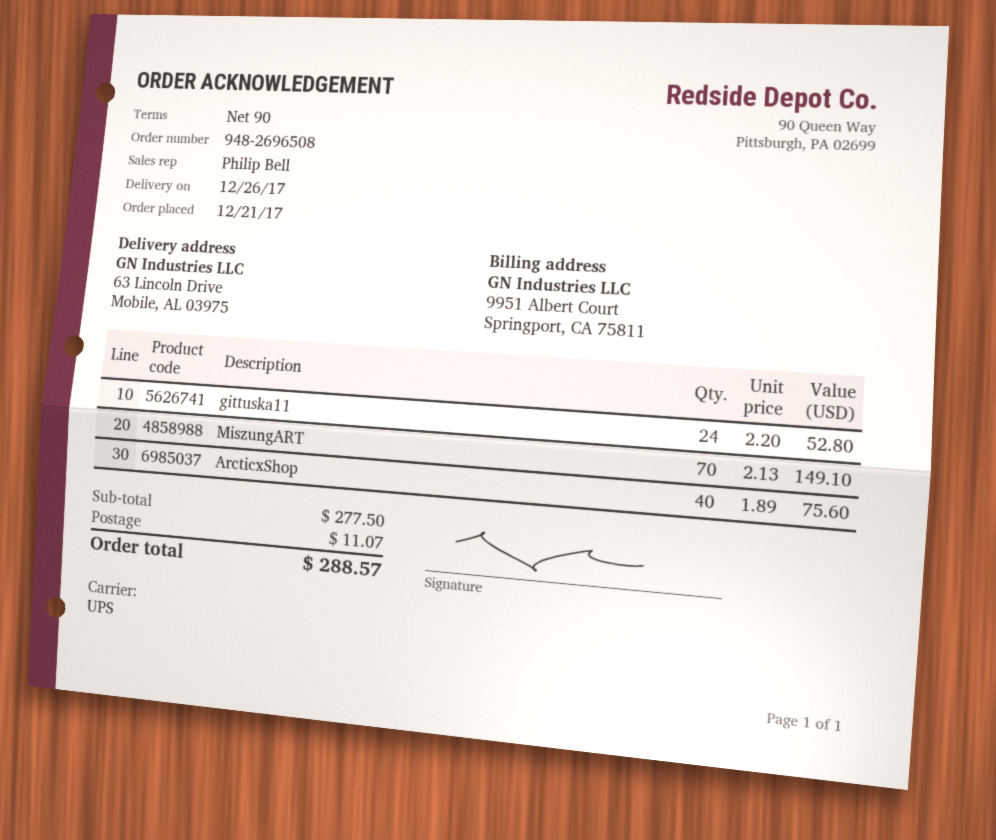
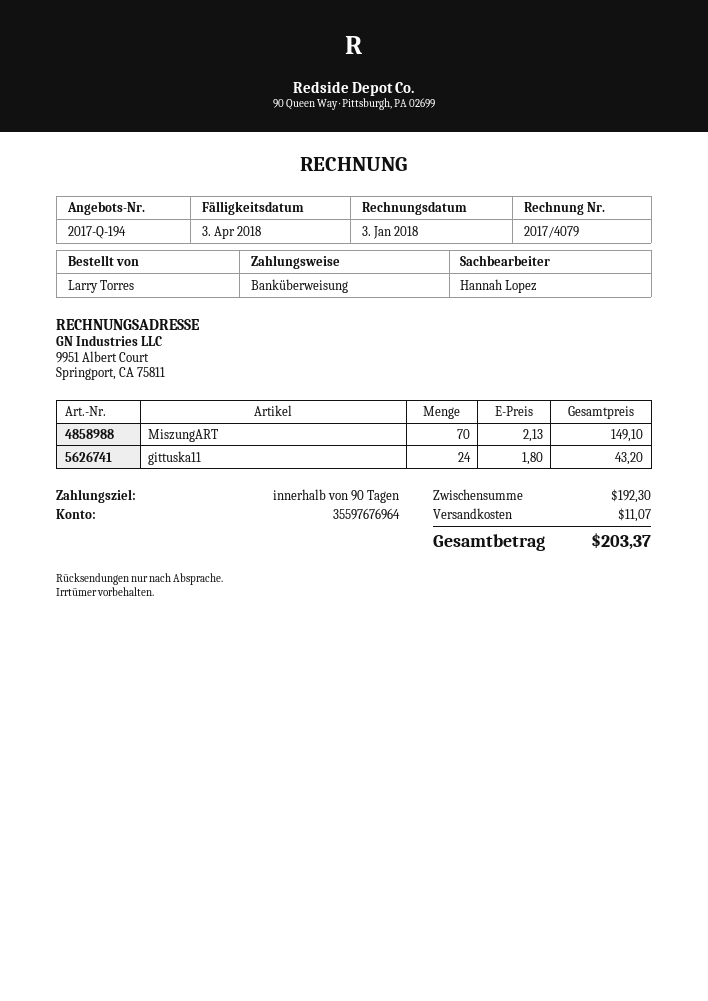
sales rep: Philip Bell -> Hannah Lopez
gittuska11: 24 x 2.20 = 52.80 -> 24 x 1.80 = 43.20
ArcticxShop: 40 x 1.89 = 75.60 -> none
subtotal: 277.50 -> 192.30
total: 288.57 -> 203.37

